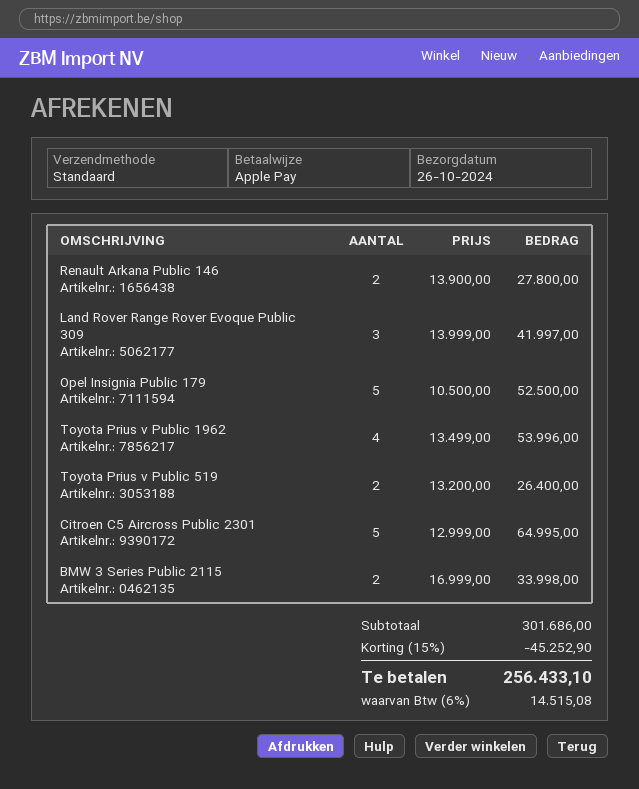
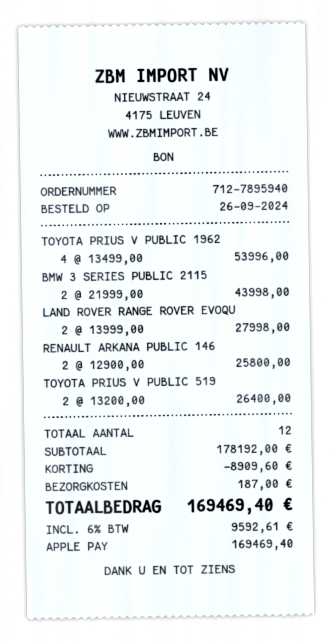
Renault Arkana Public 146: 2 x 13900.00 = 27800.00 -> 2 x 12900.00 = 25800.00
Land Rover Range Rover Evoque Public 309: 3 x 13999.00 = 41997.00 -> 2 x 13999.00 = 27998.00
Opel Insignia Public 179: 5 x 10500.00 = 52500.00 -> none
Citroen C5 Aircross Public 2301: 5 x 12999.00 = 64995.00 -> none
BMW 3 Series Public 2115: 2 x 16999.00 = 33998.00 -> 2 x 21999.00 = 43998.00
subtotal: 301686.00 -> 178192.00
discount: 45252.90 -> 8909.60
shipping: none -> 187.00
tax: 6% = 14515.08 -> 6% = 9592.61
total: 256433.10 -> 169469.40

